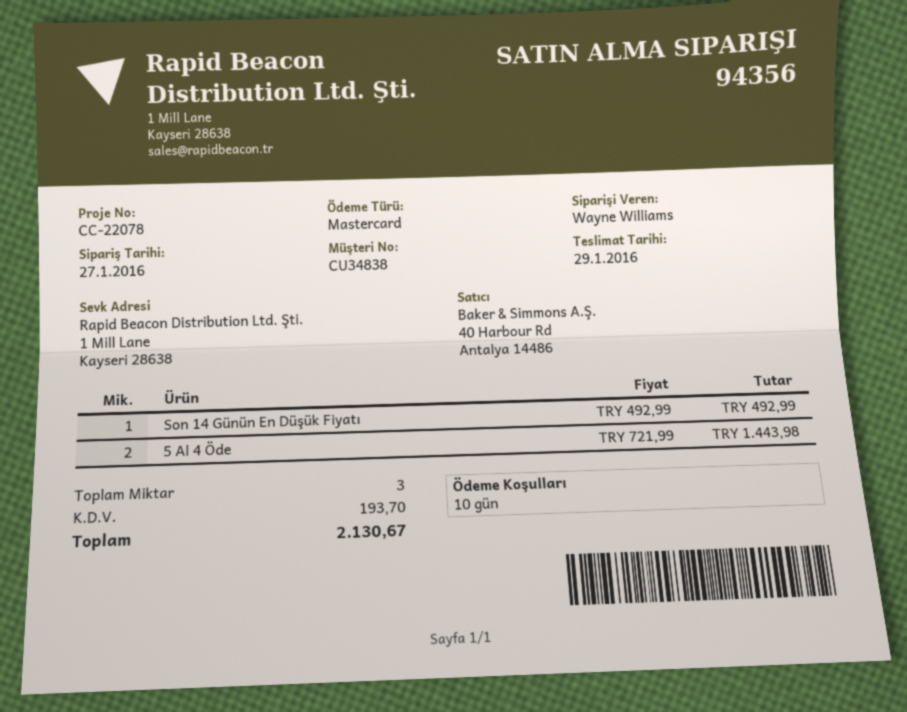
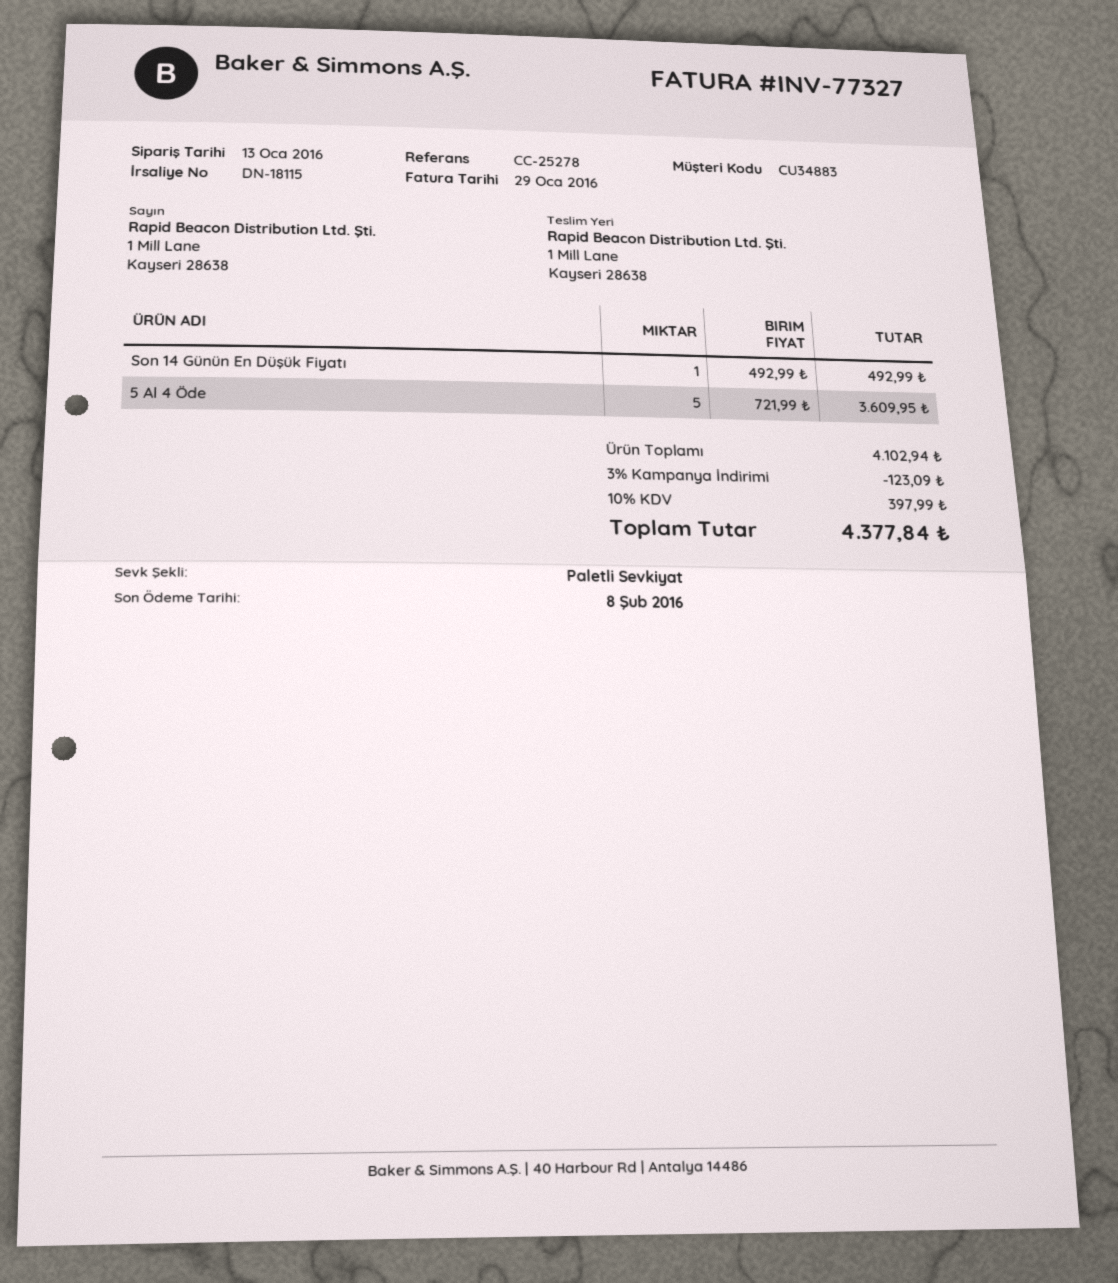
order date: 2016-01-27 -> 2016-01-13
customer number: CU34838 -> CU34883
reference: CC-22078 -> CC-25278
5 Al 4 Öde: 2 x 721.99 = 1443.98 -> 5 x 721.99 = 3609.95
discount: none -> 3% = 123.09
tax: 193.70 -> 397.99
total: 2130.67 -> 4377.84

